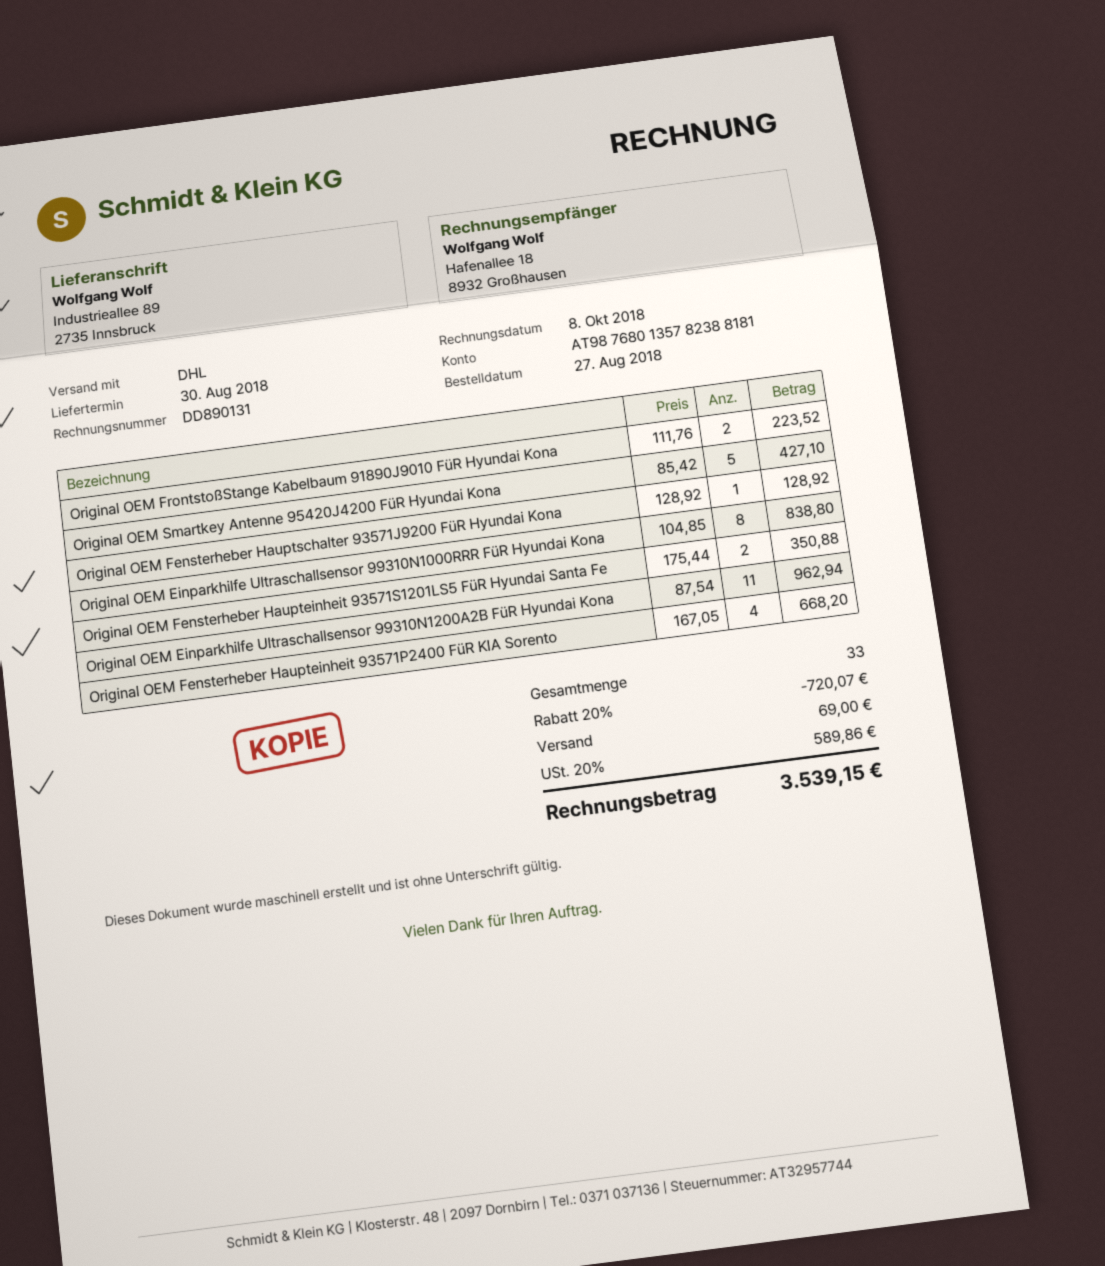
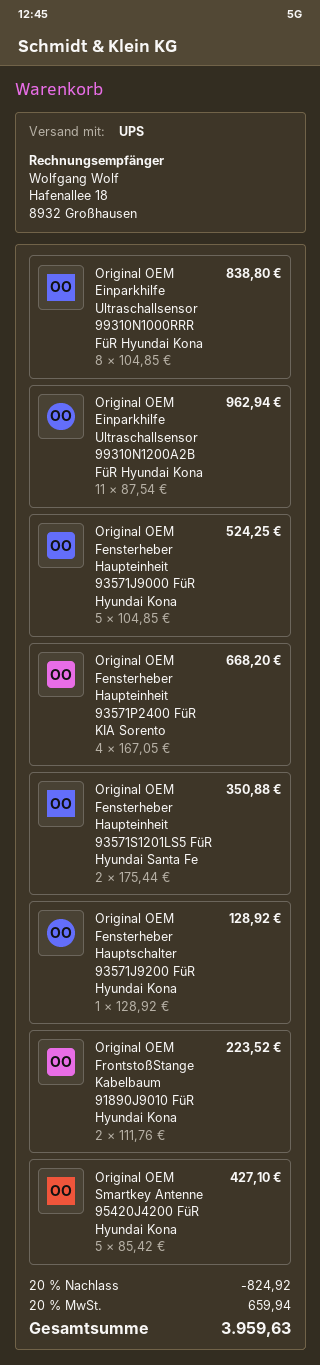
shipping method: DHL -> UPS
Original OEM Fensterheber Haupteinheit 93571J9000 FüR Hyundai Kona: none -> 5 x 104.85 = 524.25
discount: 20% = 720.07 -> 20% = 824.92
shipping: 69.00 -> none
tax: 20% = 589.86 -> 20% = 659.94
total: 3539.15 -> 3959.63

